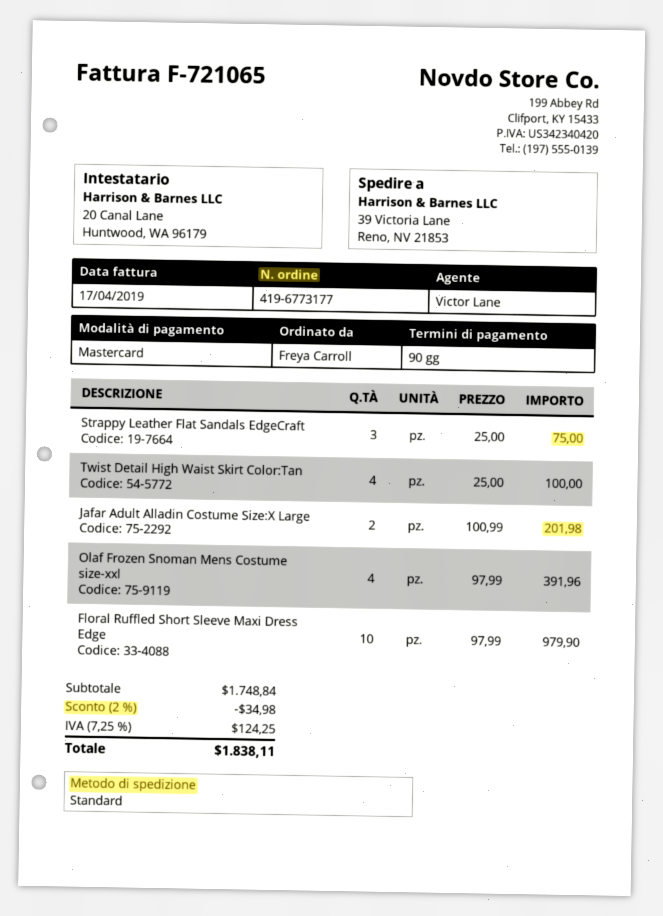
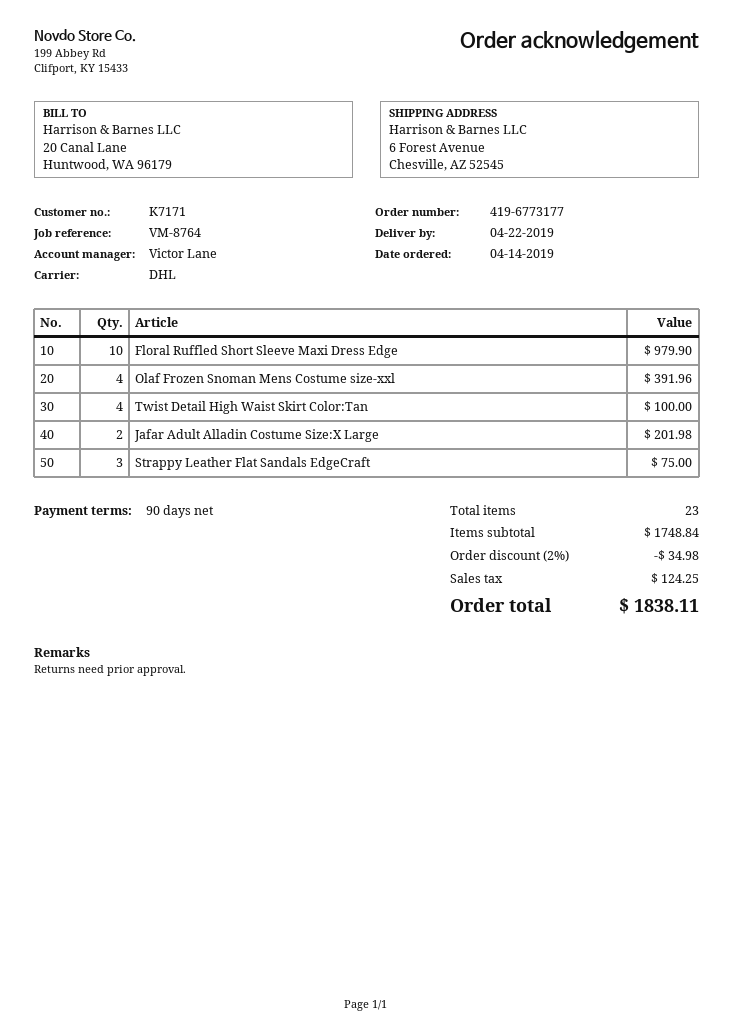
shipping method: standard -> DHL
ship to: 39 Victoria Lane, Reno, NV 21853 -> 6 Forest Avenue, Chesville, AZ 52545

